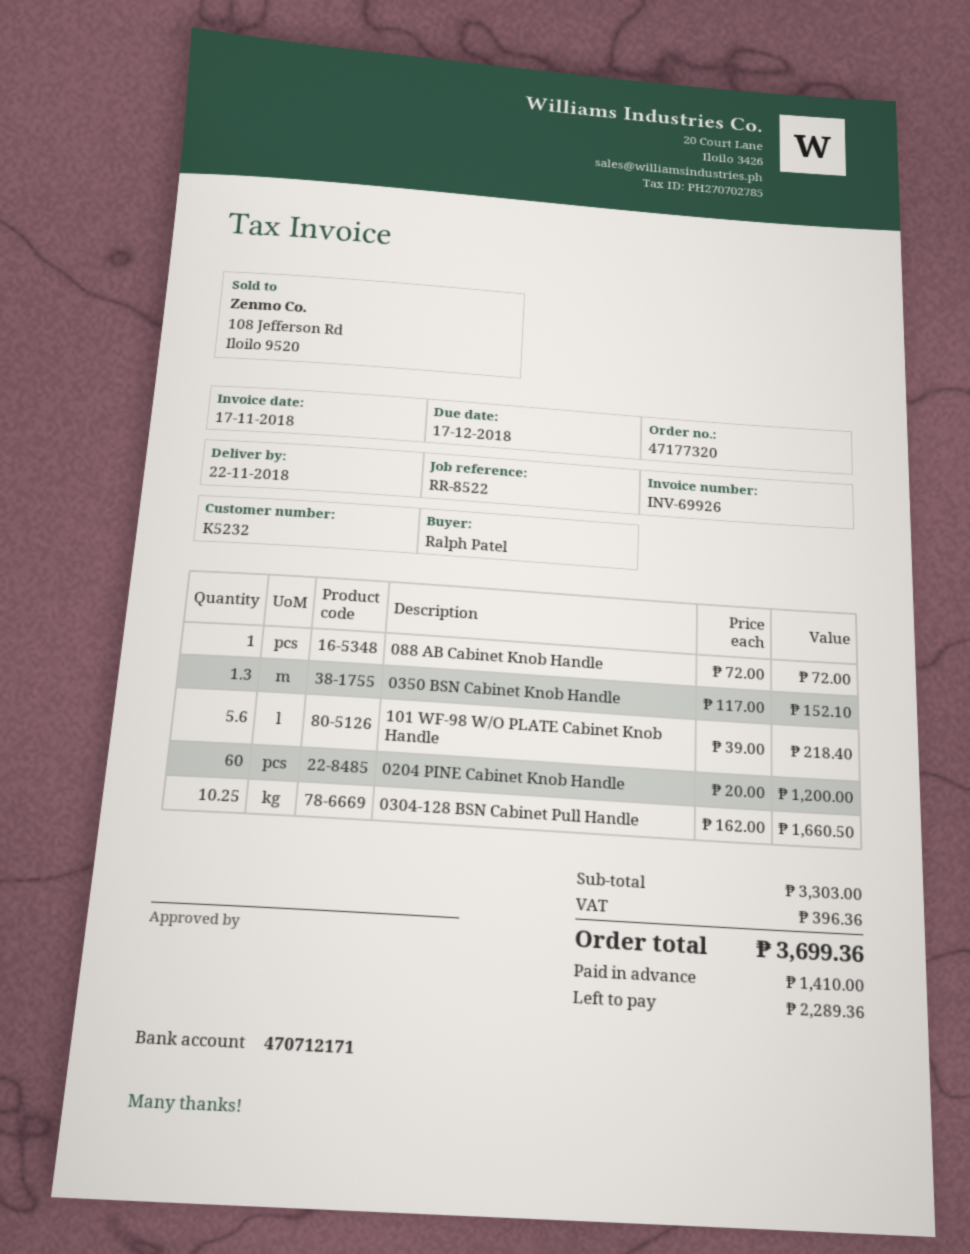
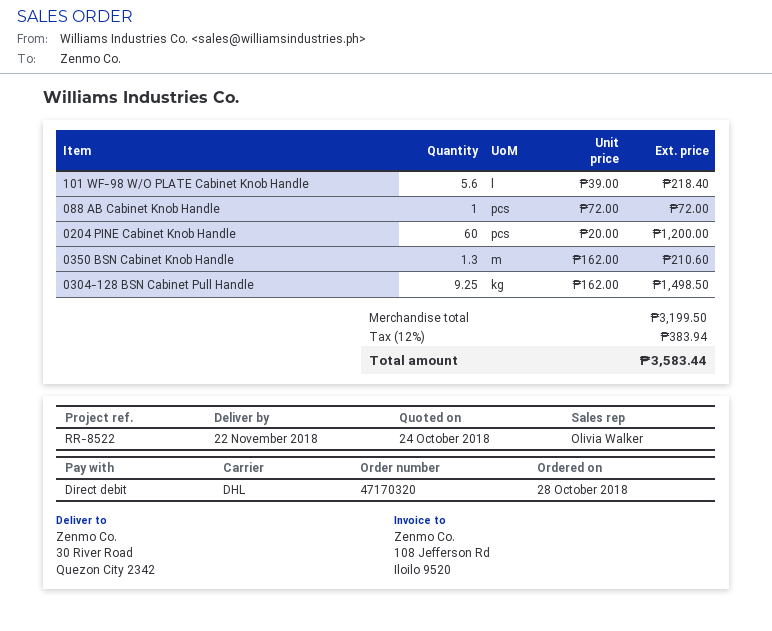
order number: 47177320 -> 47170320
0350 BSN Cabinet Knob Handle: 1.3 x 117.00 = 152.10 -> 1.3 x 162.00 = 210.60
0304-128 BSN Cabinet Pull Handle: 10.25 x 162.00 = 1660.50 -> 9.25 x 162.00 = 1498.50
subtotal: 3303.00 -> 3199.50
tax: 396.36 -> 383.94
total: 3699.36 -> 3583.44

